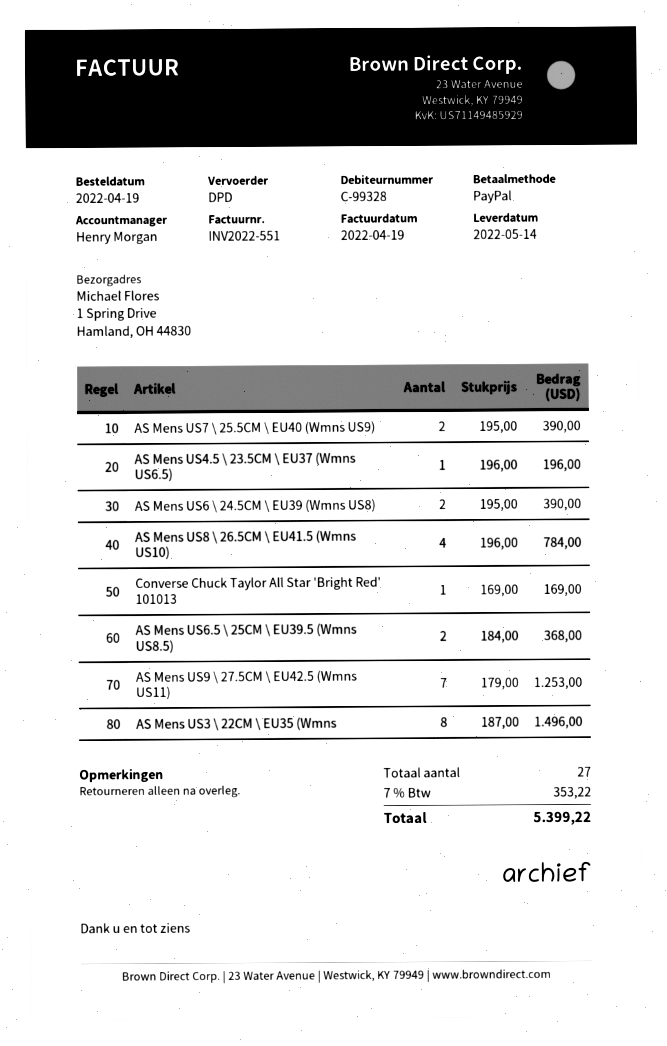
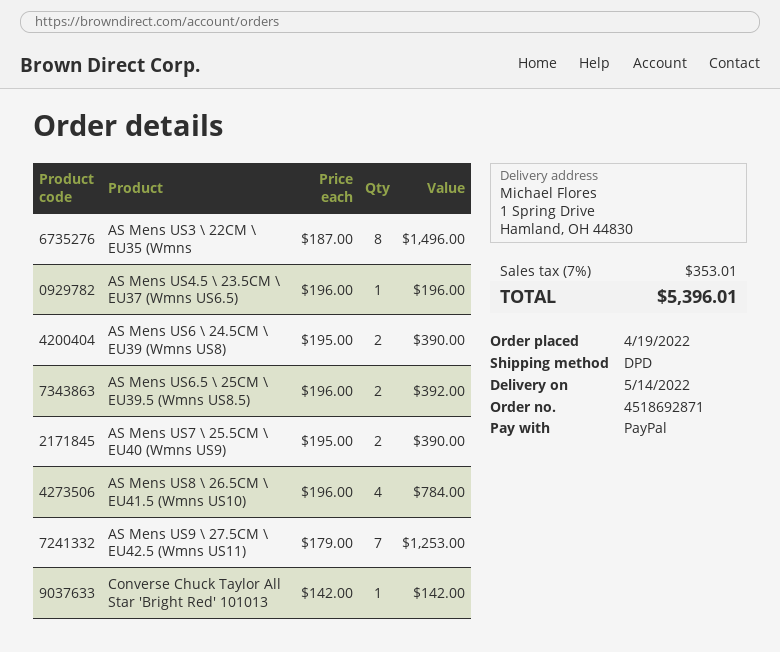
Converse Chuck Taylor All Star 'Bright Red' 101013: 1 x 169.00 = 169.00 -> 1 x 142.00 = 142.00
AS Mens US6.5 \ 25CM \ EU39.5 (Wmns US8.5): 2 x 184.00 = 368.00 -> 2 x 196.00 = 392.00
tax: 7% = 353.22 -> 7% = 353.01
total: 5399.22 -> 5396.01

